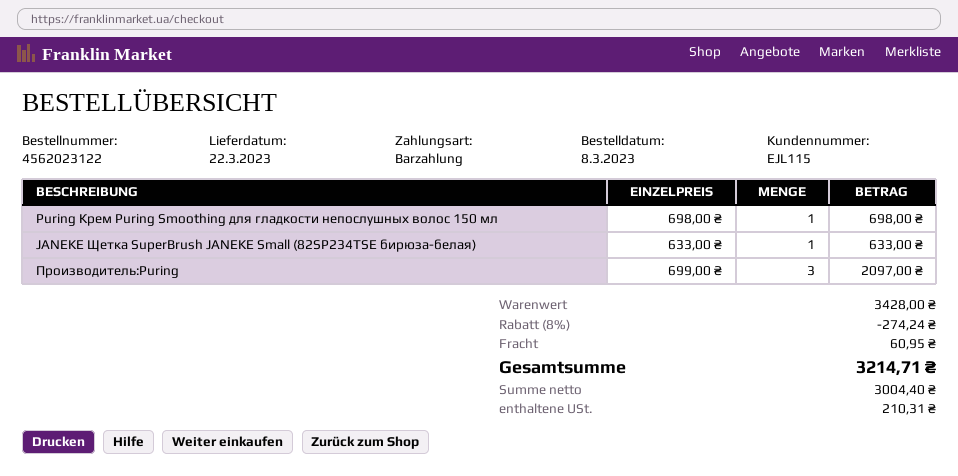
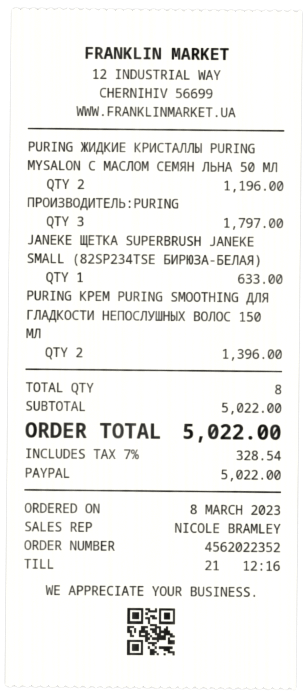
order number: 4562023122 -> 4562022352
payment method: cash -> PayPal
Puring Крем Puring Smoothing для гладкости непослушных волос 150 мл: 1 for 698.00 -> 2 for 1396.00
Производитель:Puring: 3 for 2097.00 -> 3 for 1797.00
PURING ЖИДКИЕ КРИСТАЛЛЫ PURING MYSALON С МАСЛОМ СЕМЯН ЛЬНА 50 МЛ: none -> 2 for 1196.00
subtotal: 3428.00 -> 5022.00
discount: 8% = 274.24 -> none
shipping: 60.95 -> none
tax: 210.31 -> 328.54
total: 3214.71 -> 5022.00

